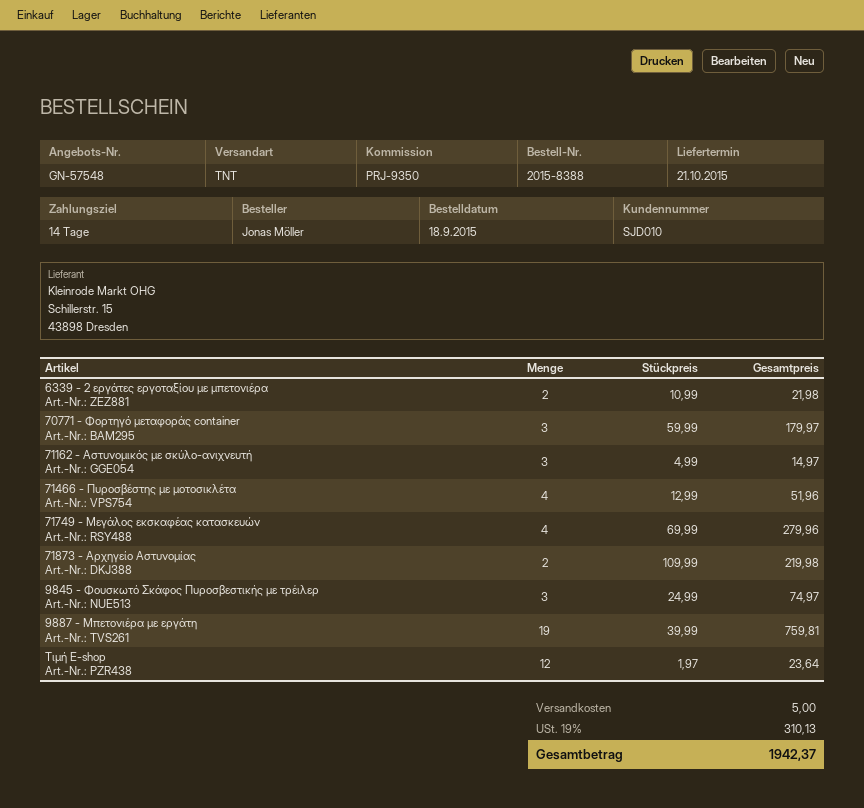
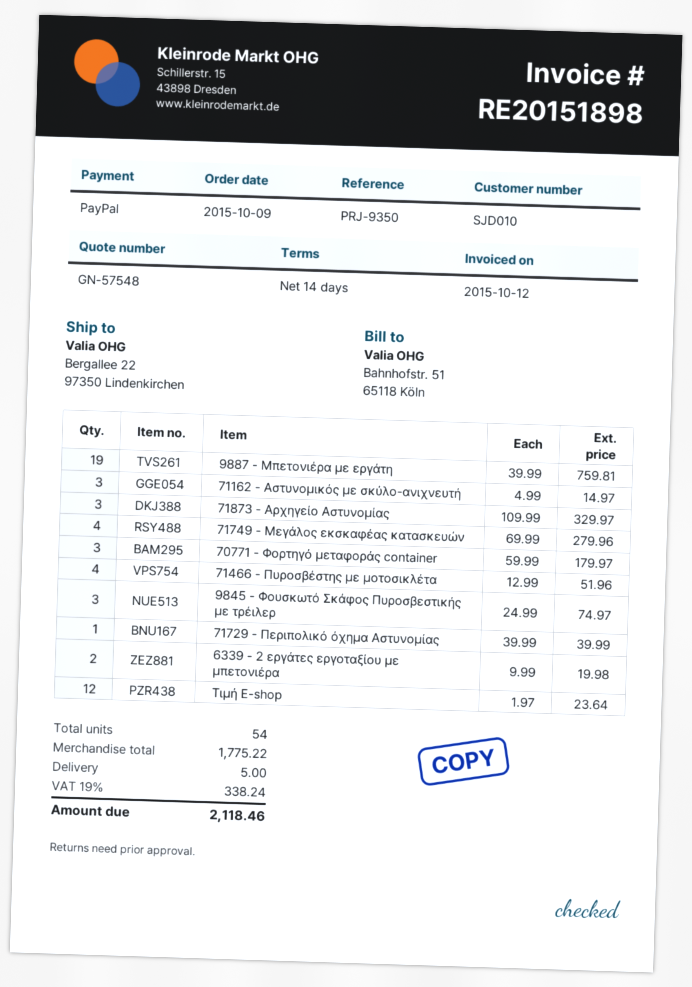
order date: 2015-09-18 -> 2015-10-09
6339 - 2 εργάτες εργοταξίου με μπετονιέρα: 2 x 10.99 = 21.98 -> 2 x 9.99 = 19.98
71873 - Αρχηγείο Αστυνομίας: 2 x 109.99 = 219.98 -> 3 x 109.99 = 329.97
71729 - Περιπολικό όχημα Αστυνομίας: none -> 1 x 39.99 = 39.99
tax: 19% = 310.13 -> 19% = 338.24
total: 1942.37 -> 2118.46

